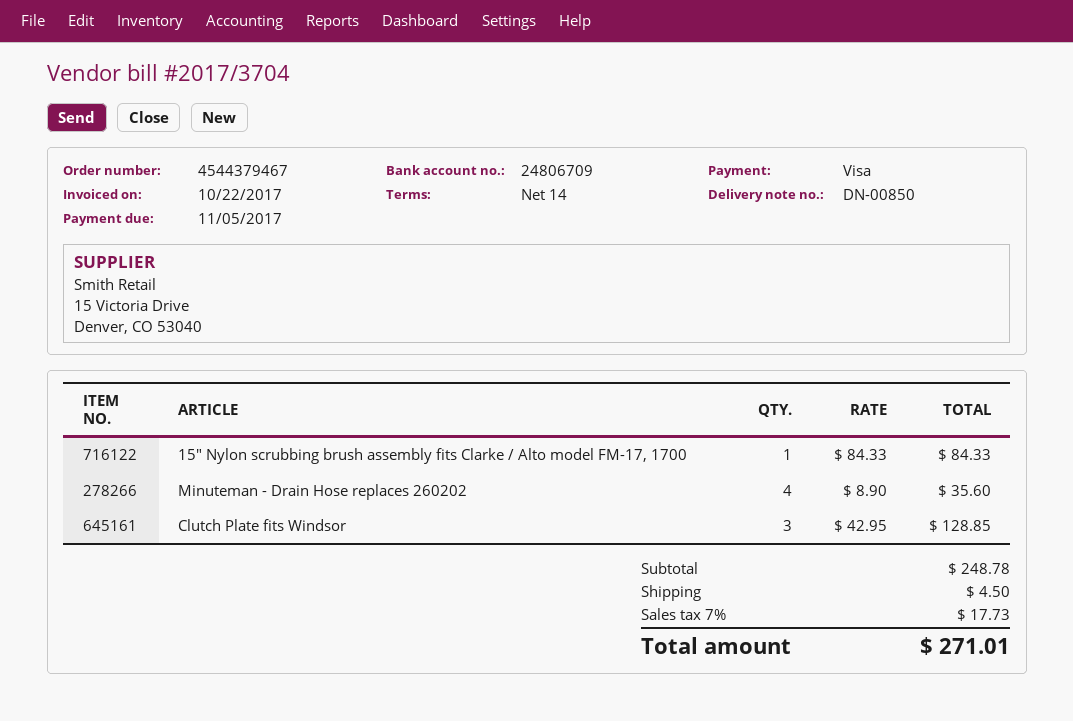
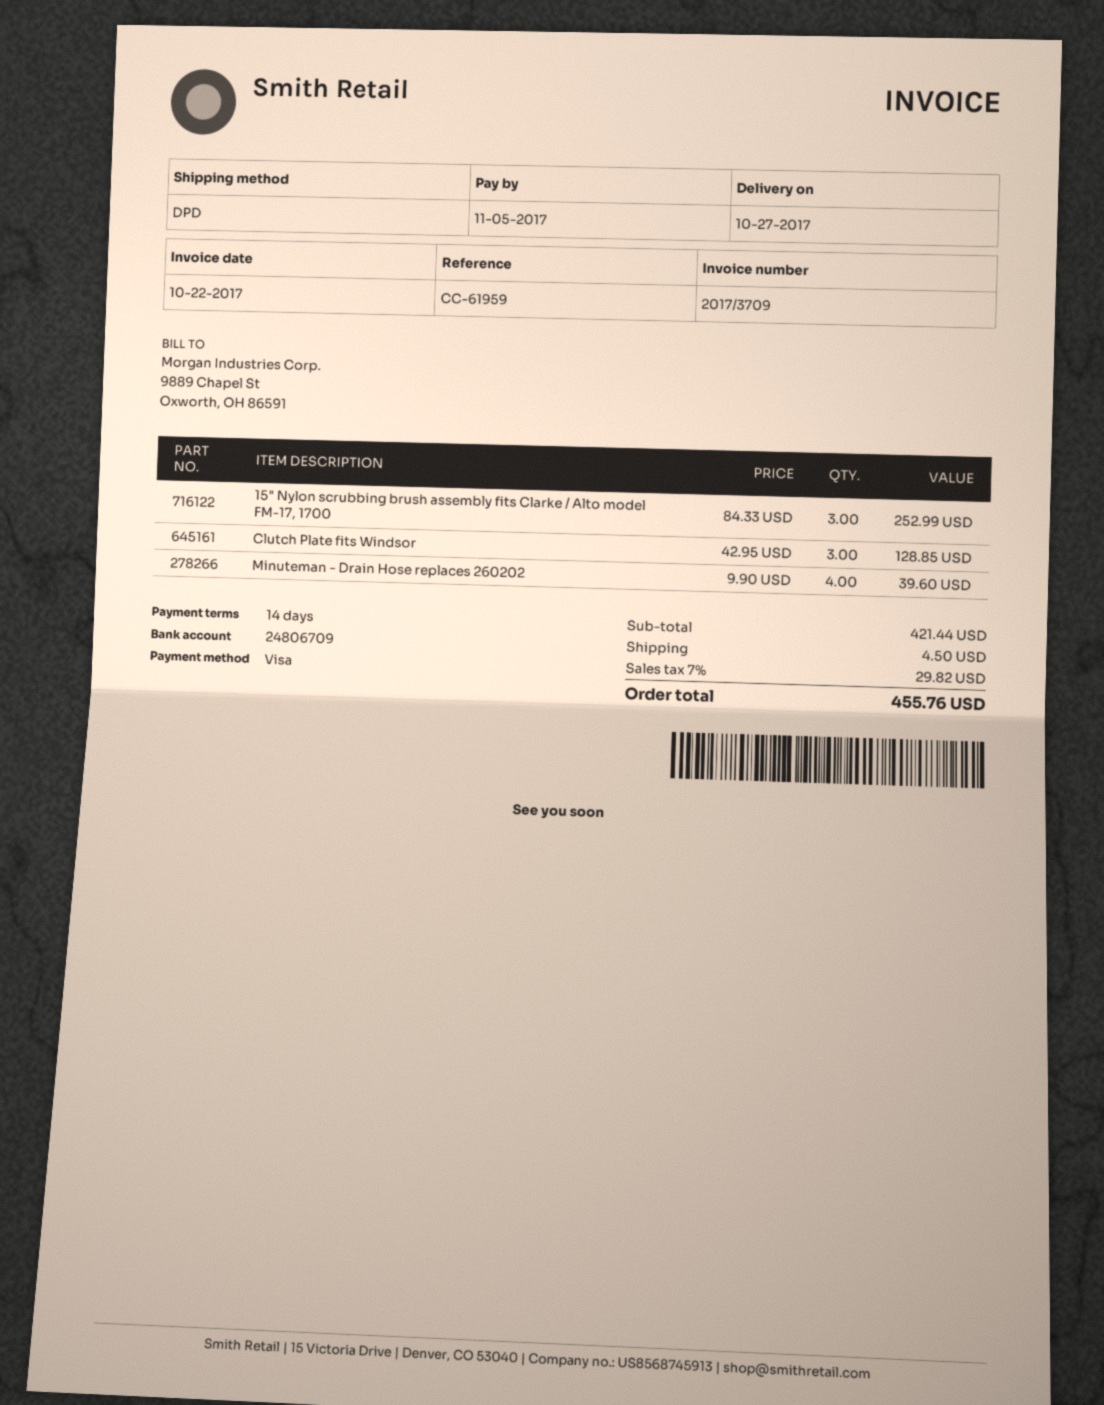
invoice number: 2017/3704 -> 2017/3709
15" Nylon scrubbing brush assembly fits Clarke / Alto model FM-17, 1700: 1 x 84.33 = 84.33 -> 3 x 84.33 = 252.99
Minuteman - Drain Hose replaces 260202: 4 x 8.90 = 35.60 -> 4 x 9.90 = 39.60
subtotal: 248.78 -> 421.44
tax: 7% = 17.73 -> 7% = 29.82
total: 271.01 -> 455.76

